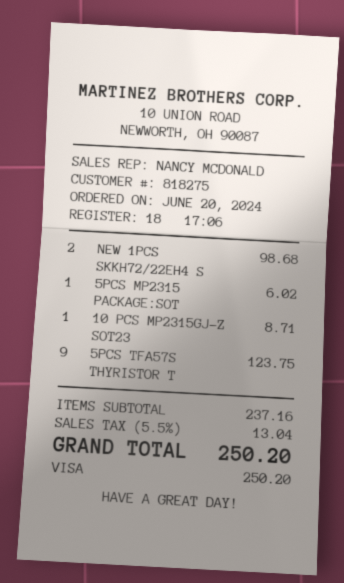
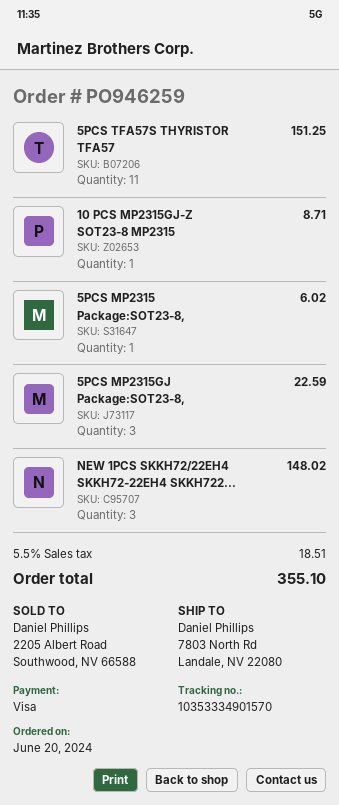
NEW 1PCS SKKH72/22EH4 S: 2 for 98.68 -> 3 for 148.02
5PCS TFA57S THYRISTOR T: 9 for 123.75 -> 11 for 151.25
5PCS MP2315GJ Package:SOT23-8,: none -> 3 for 22.59
tax: 5.5% = 13.04 -> 5.5% = 18.51
total: 250.20 -> 355.10

